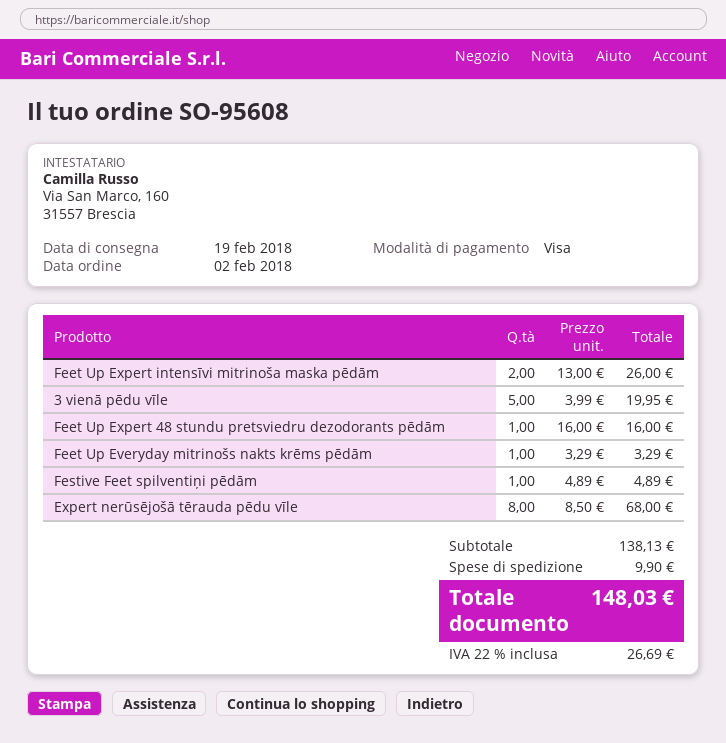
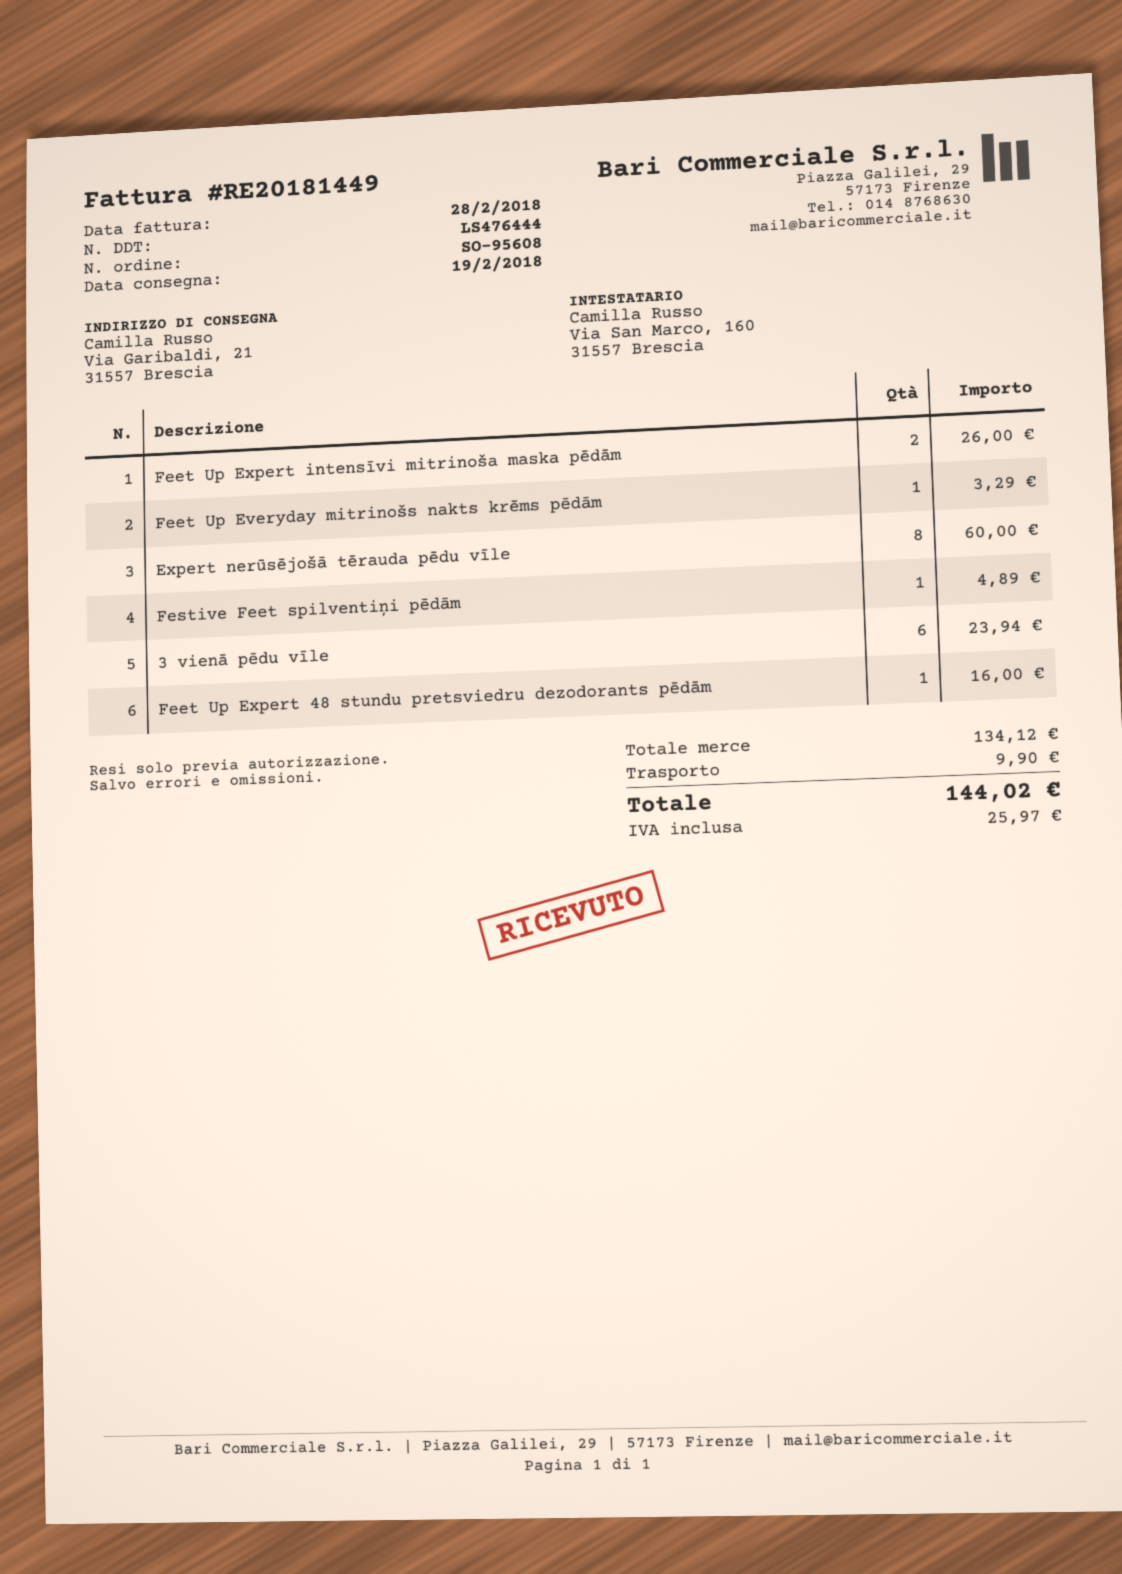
3 vienā pēdu vīle: 5 for 19.95 -> 6 for 23.94
Expert nerūsējošā tērauda pēdu vīle: 8 for 68.00 -> 8 for 60.00
subtotal: 138.13 -> 134.12
tax: 26.69 -> 25.97
total: 148.03 -> 144.02

